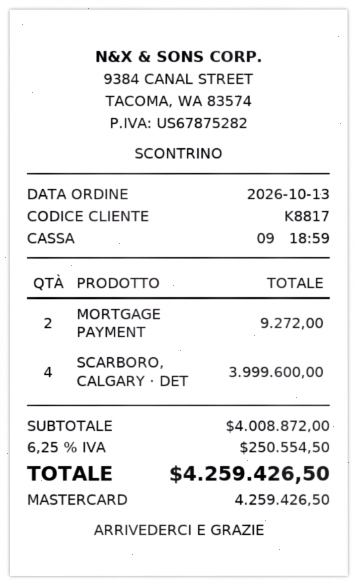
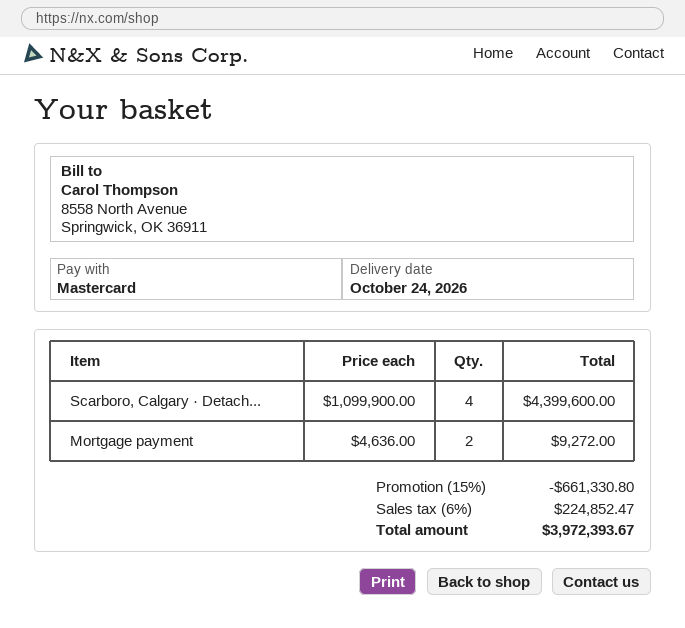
SCARBORO, CALGARY · DET: 4 for 3999600.00 -> 4 for 4399600.00
discount: none -> 15% = 661330.80
tax: 6.25% = 250554.50 -> 6% = 224852.47
total: 4259426.50 -> 3972393.67

